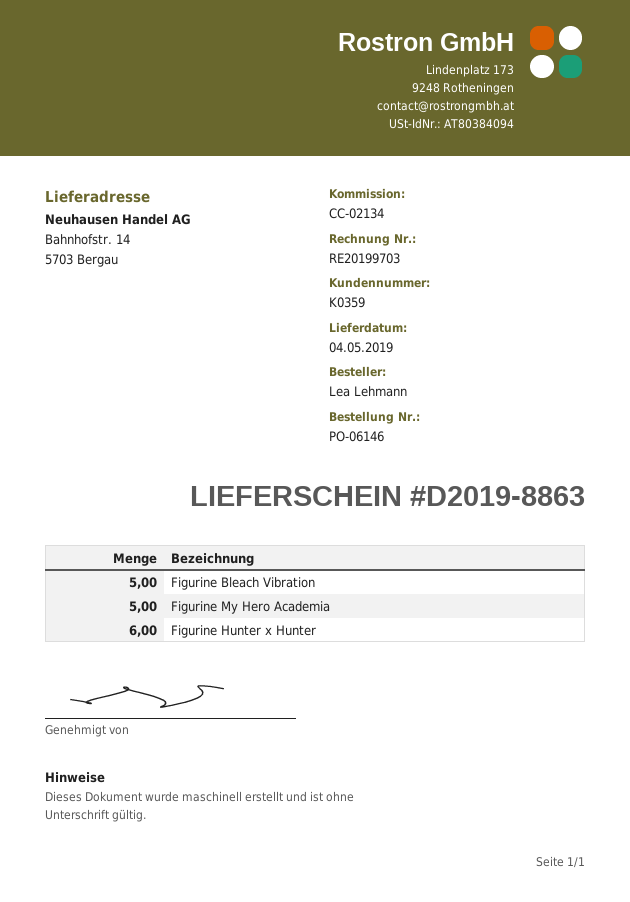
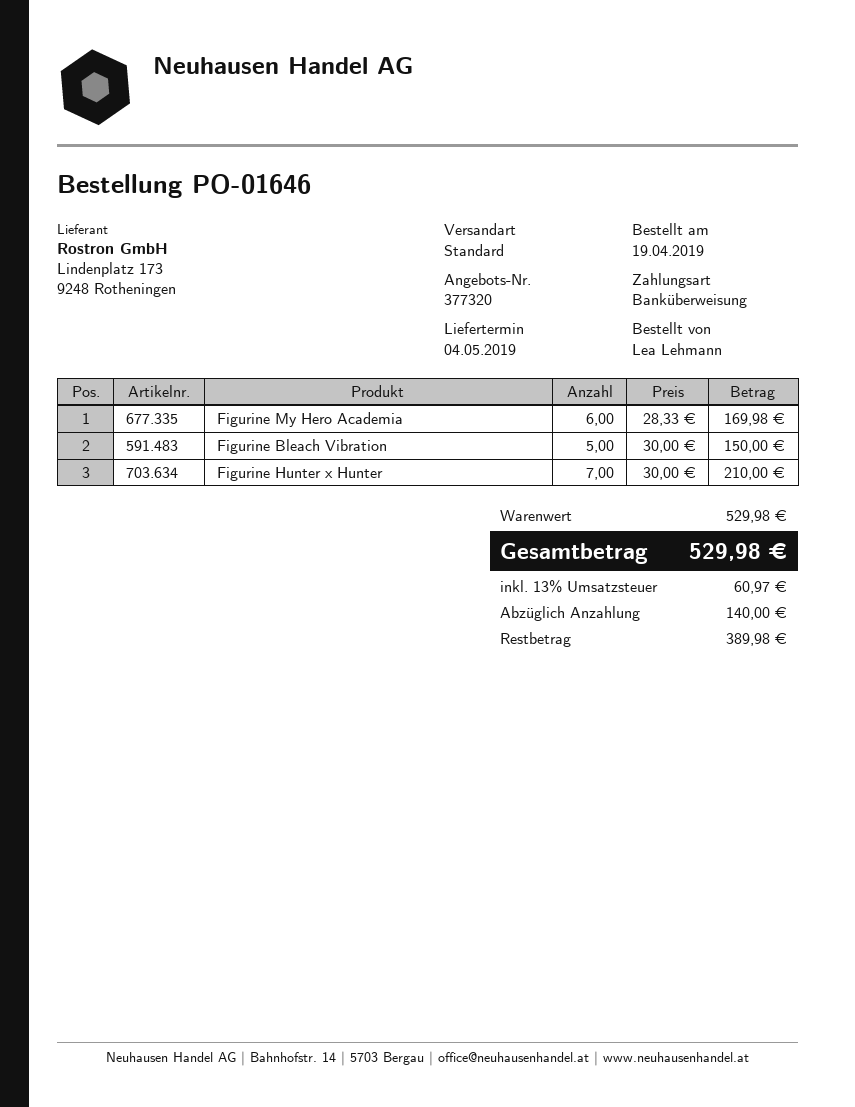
order number: PO-06146 -> PO-01646
Figurine My Hero Academia: 5 -> 6
Figurine Hunter x Hunter: 6 -> 7

